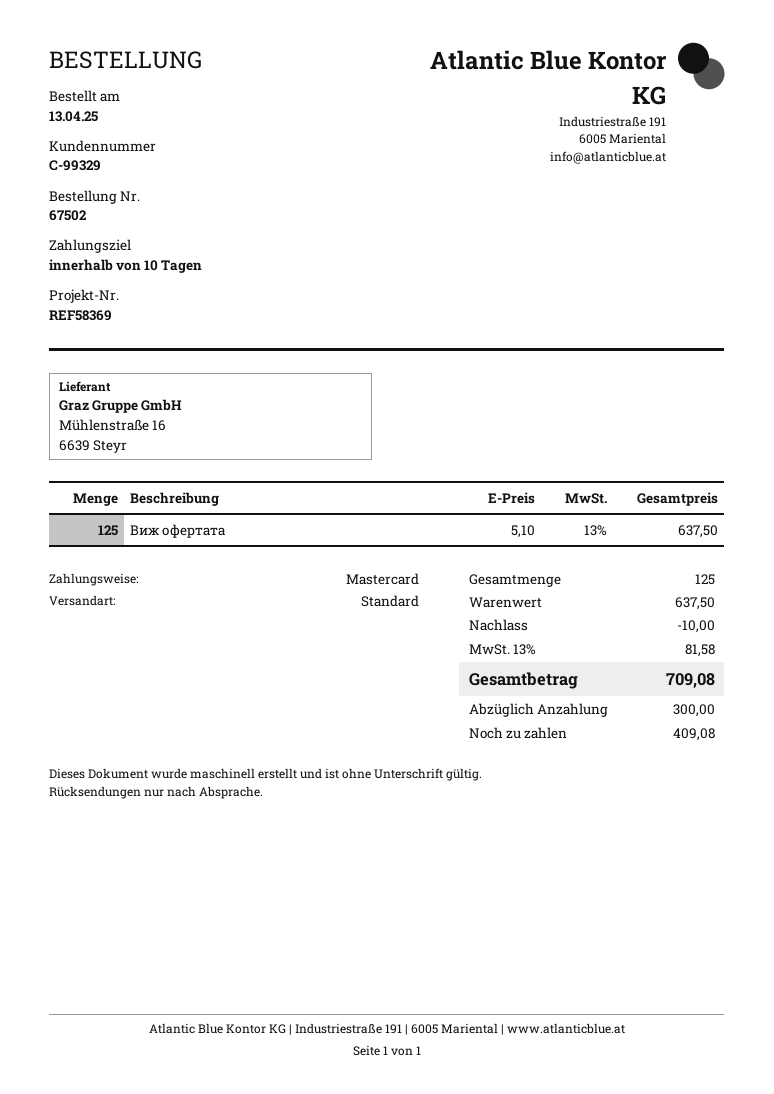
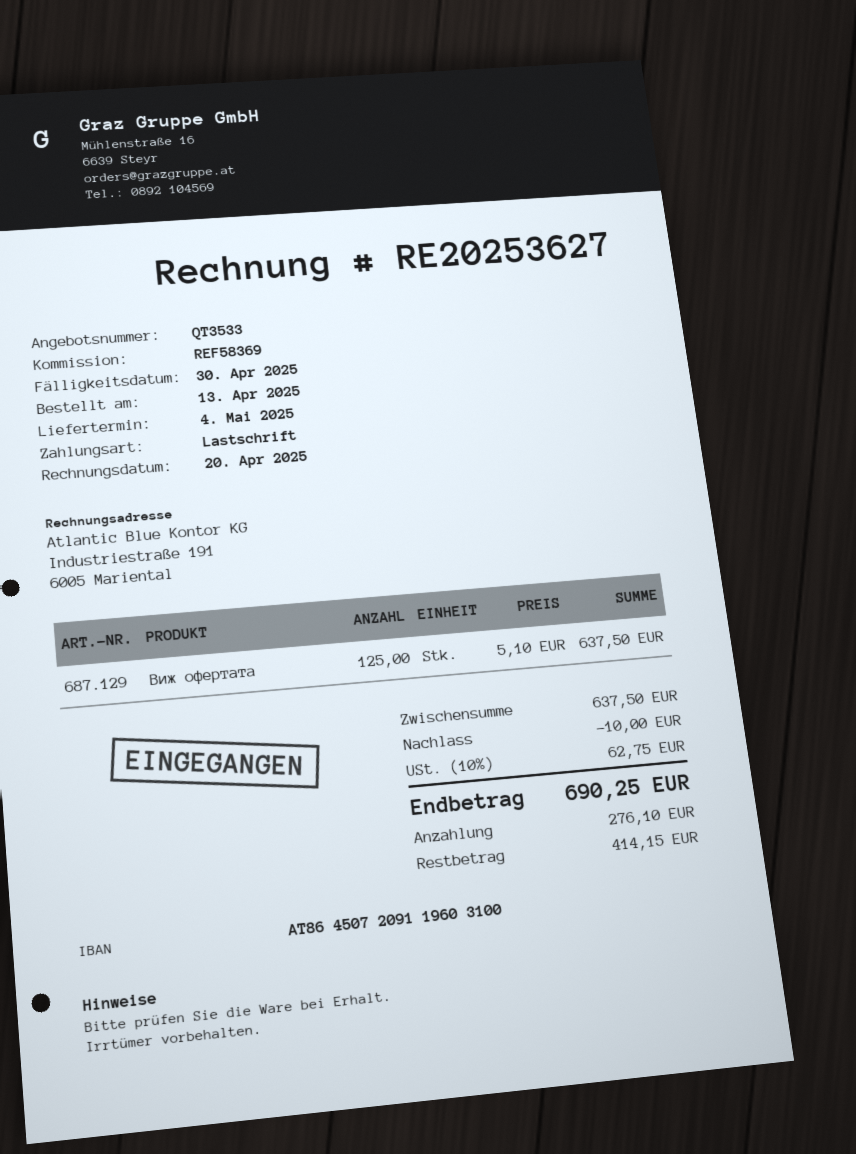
payment method: Mastercard -> direct debit
tax: 13% = 81.58 -> 10% = 62.75
total: 709.08 -> 690.25
deposit: 300.00 -> 276.10
balance: 409.08 -> 414.15

